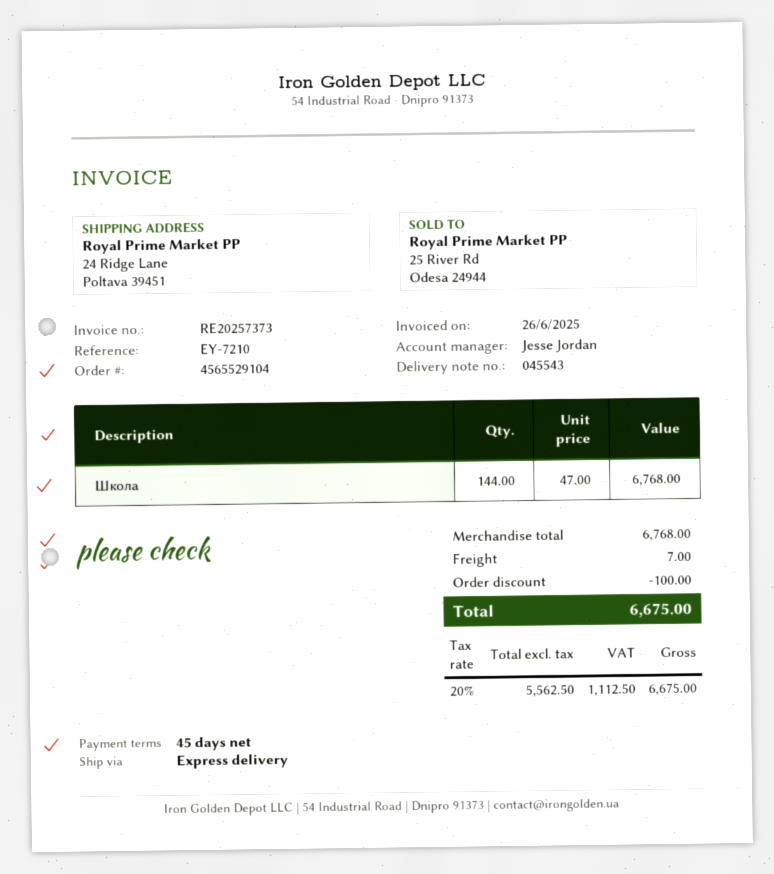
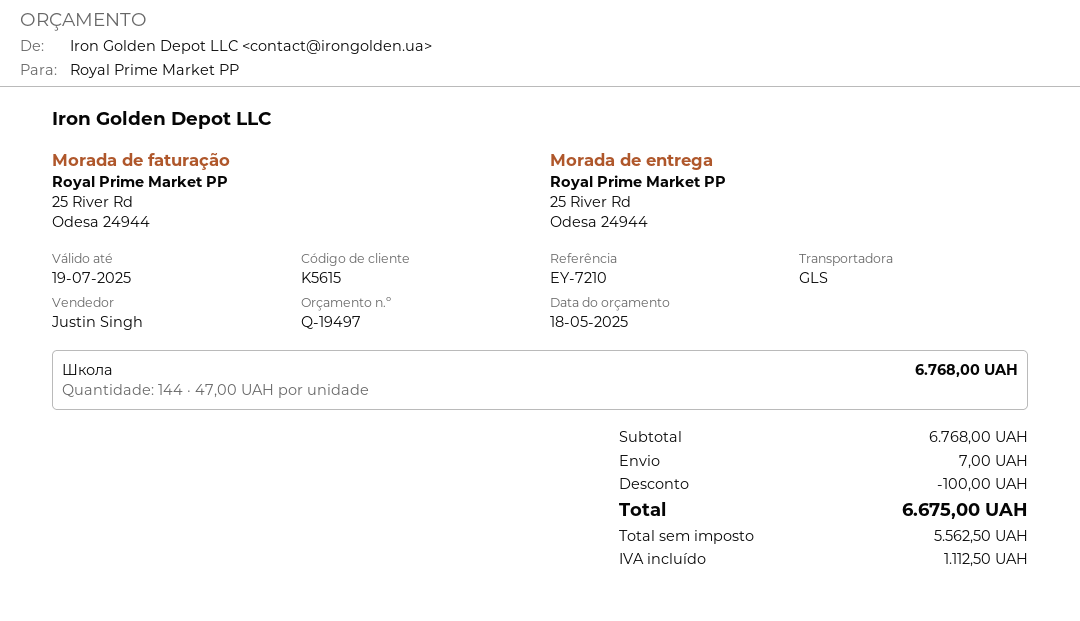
sales rep: Jesse Jordan -> Justin Singh
shipping method: express -> GLS
ship to: 24 Ridge Lane, Poltava 39451 -> 25 River Rd, Odesa 24944

